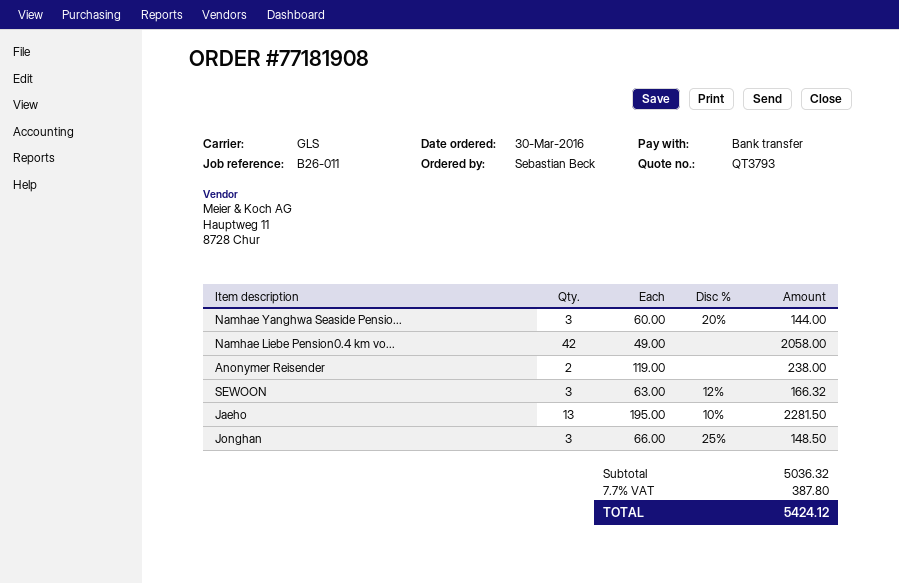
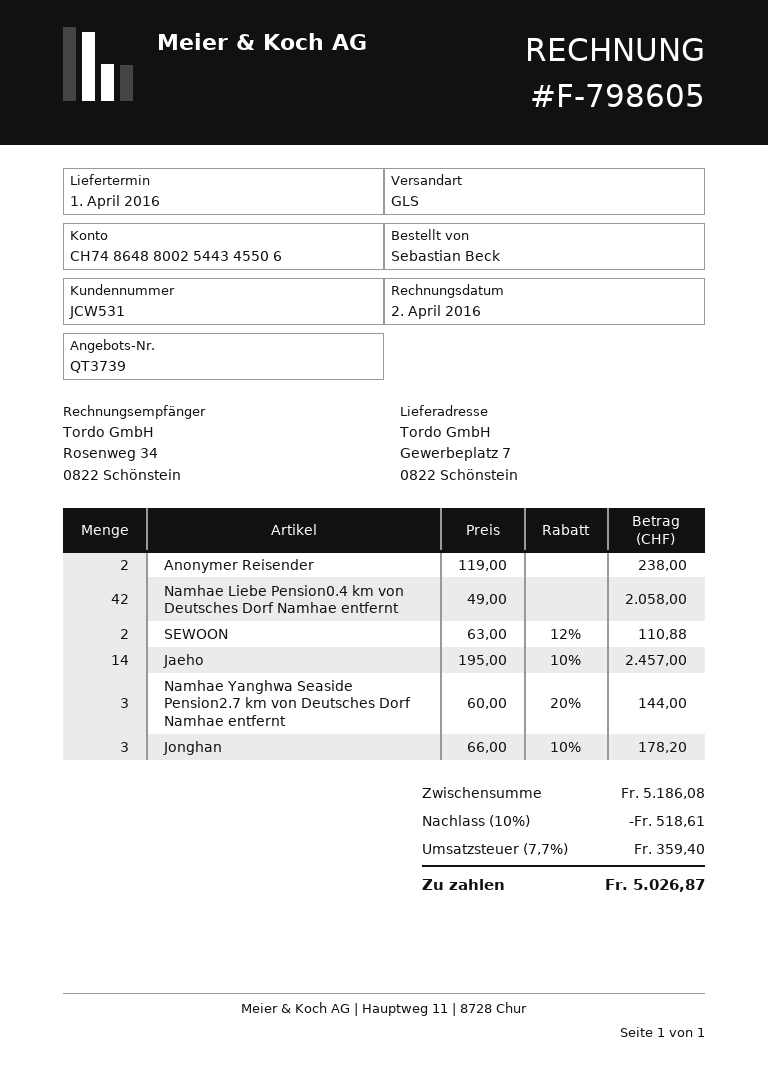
quote number: QT3793 -> QT3739
SEWOON: 3 x 63.00 - 12% = 166.32 -> 2 x 63.00 - 12% = 110.88
Jaeho: 13 x 195.00 - 10% = 2281.50 -> 14 x 195.00 - 10% = 2457.00
Jonghan: 3 x 66.00 - 25% = 148.50 -> 3 x 66.00 - 10% = 178.20
subtotal: 5036.32 -> 5186.08
discount: none -> 10% = 518.61
tax: 7.7% = 387.80 -> 7.7% = 359.40
total: 5424.12 -> 5026.87

